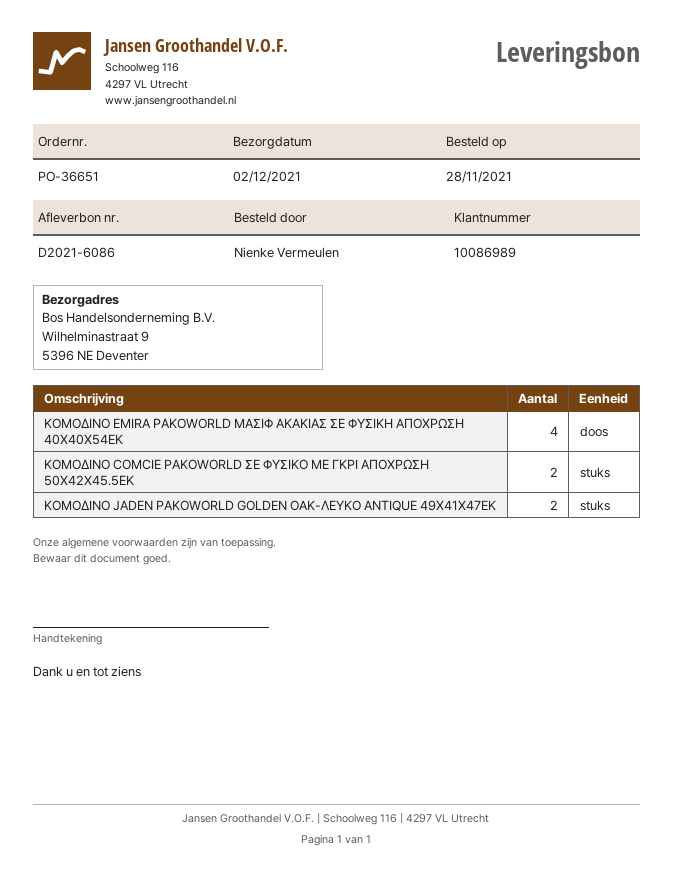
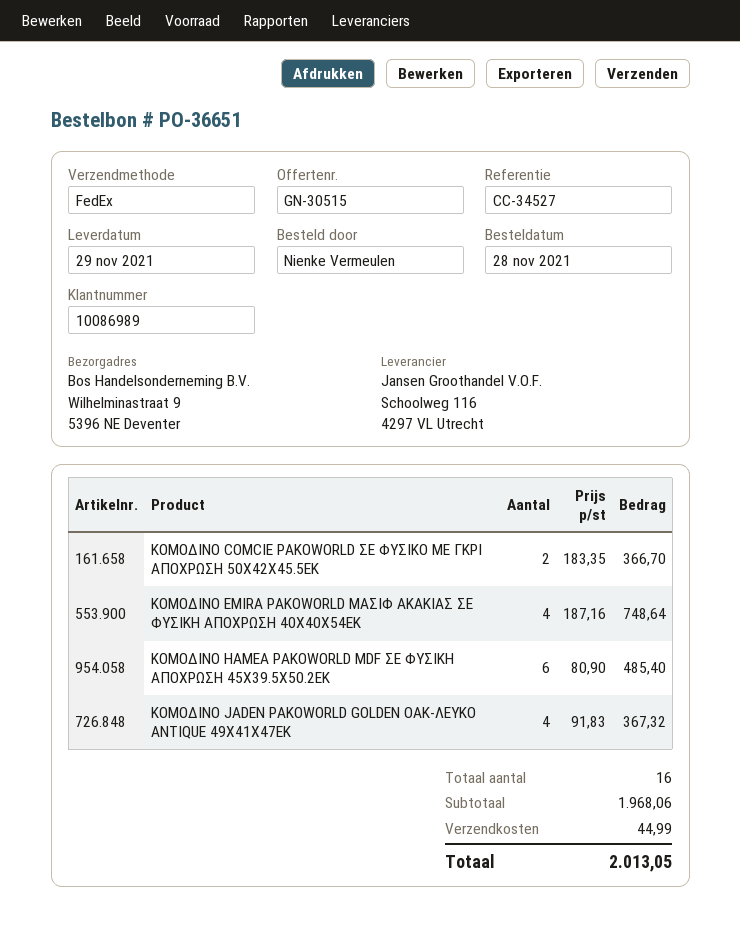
delivery date: 2021-12-02 -> 2021-11-29
ΚΟΜΟΔΙΝΟ JADEN PAKOWORLD GOLDEN OAK-ΛΕΥΚΟ ANTIQUE 49X41X47ΕΚ: 2 -> 4
ΚΟΜΟΔΙΝΟ HAMEA PAKOWORLD MDF ΣΕ ΦΥΣΙΚΗ ΑΠΟΧΡΩΣΗ 45X39.5X50.2ΕΚ: none -> 6

